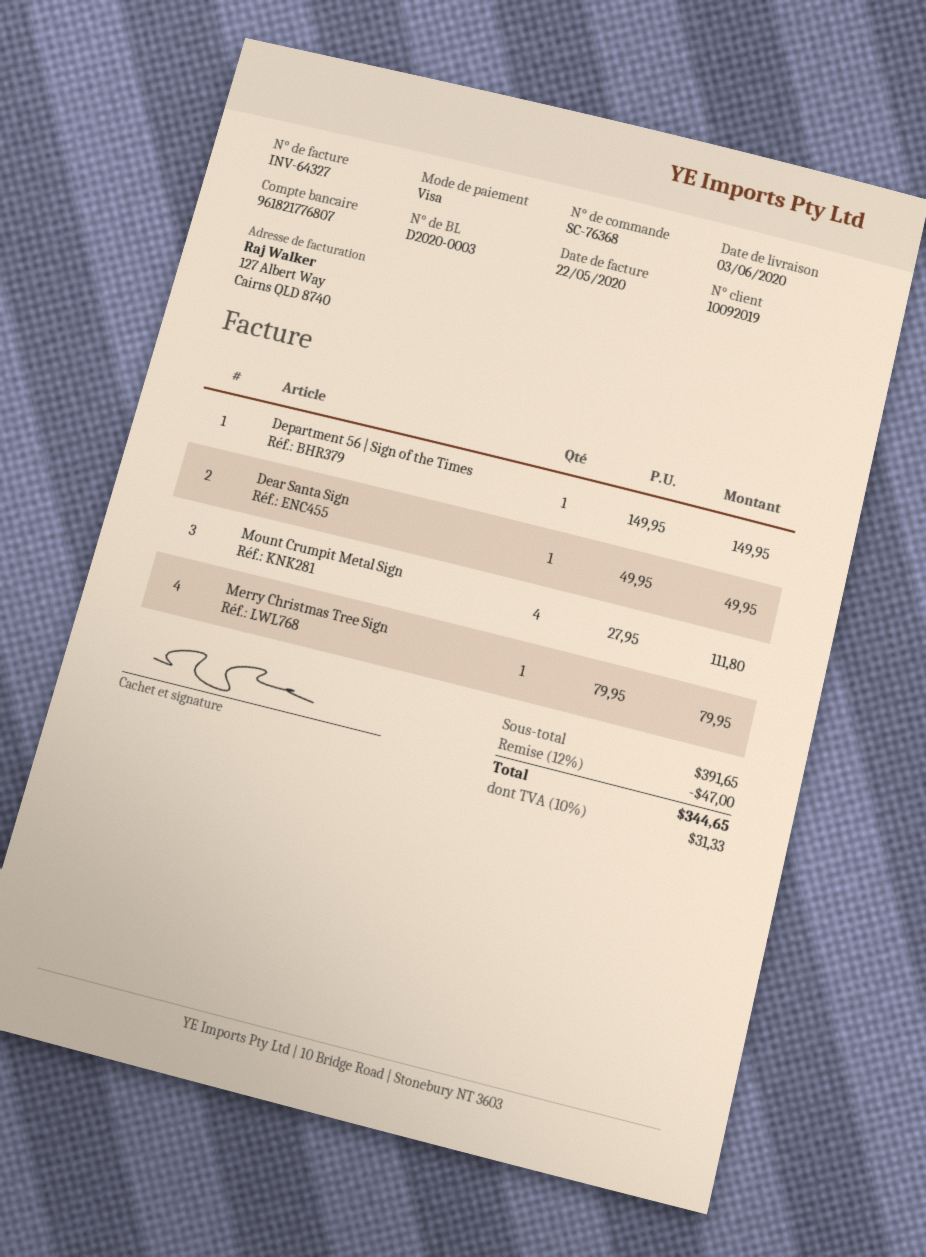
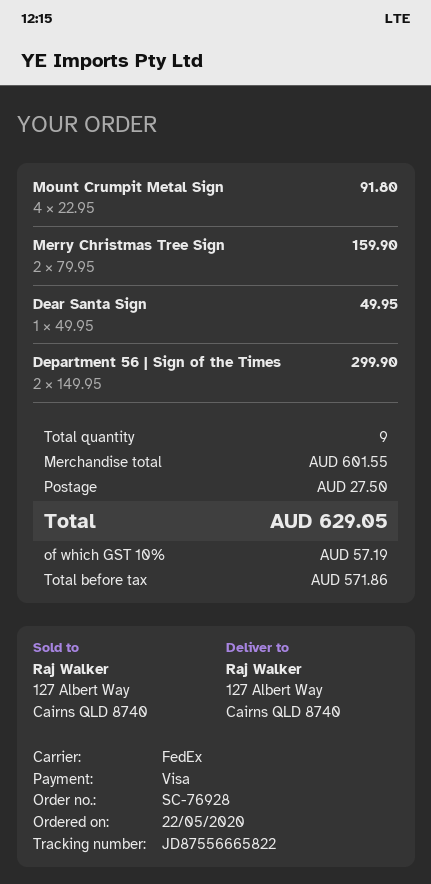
order number: SC-76368 -> SC-76928
Department 56 | Sign of the Times: 1 x 149.95 = 149.95 -> 2 x 149.95 = 299.90
Mount Crumpit Metal Sign: 4 x 27.95 = 111.80 -> 4 x 22.95 = 91.80
Merry Christmas Tree Sign: 1 x 79.95 = 79.95 -> 2 x 79.95 = 159.90
subtotal: 391.65 -> 601.55
discount: 12% = 47.00 -> none
shipping: none -> 27.50
tax: 10% = 31.33 -> 10% = 57.19
total: 344.65 -> 629.05

